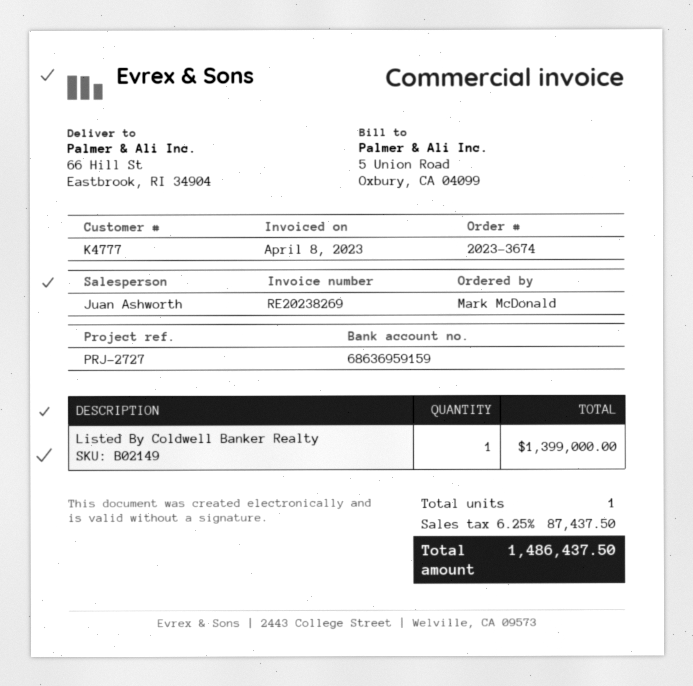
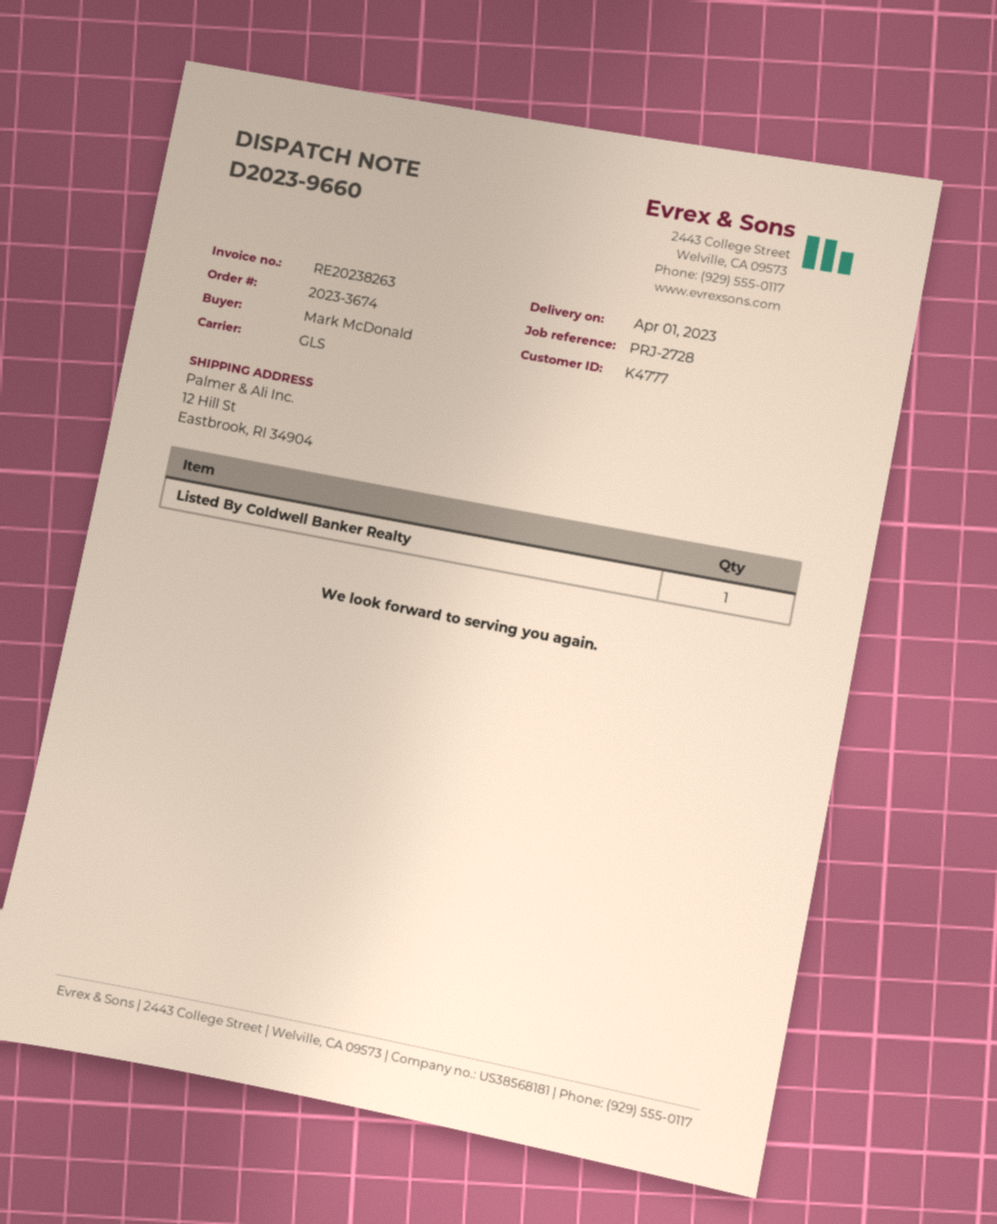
invoice number: RE20238269 -> RE20238263
reference: PRJ-2727 -> PRJ-2728
ship to: 66 Hill St, Eastbrook, RI 34904 -> 12 Hill St, Eastbrook, RI 34904

